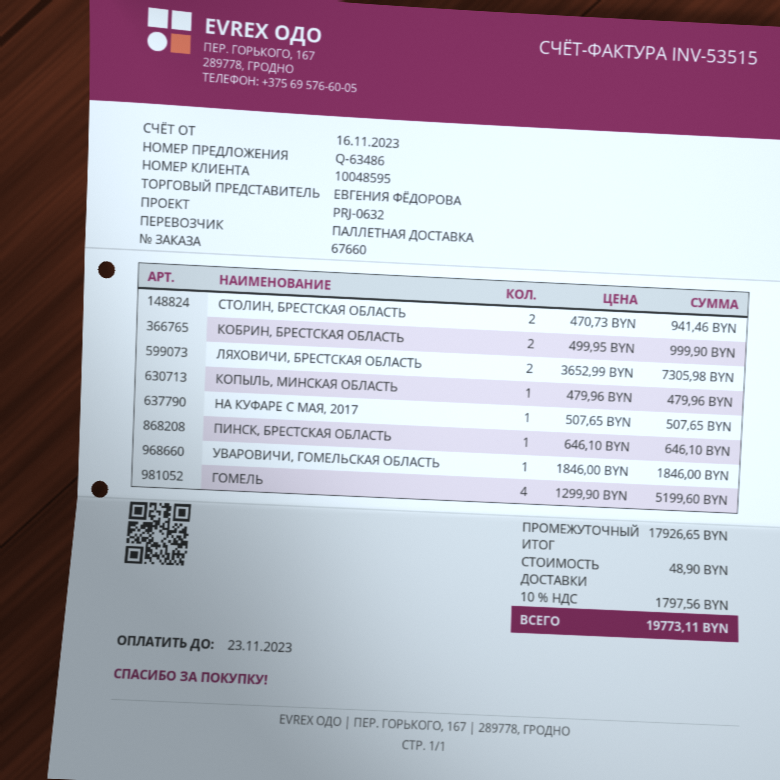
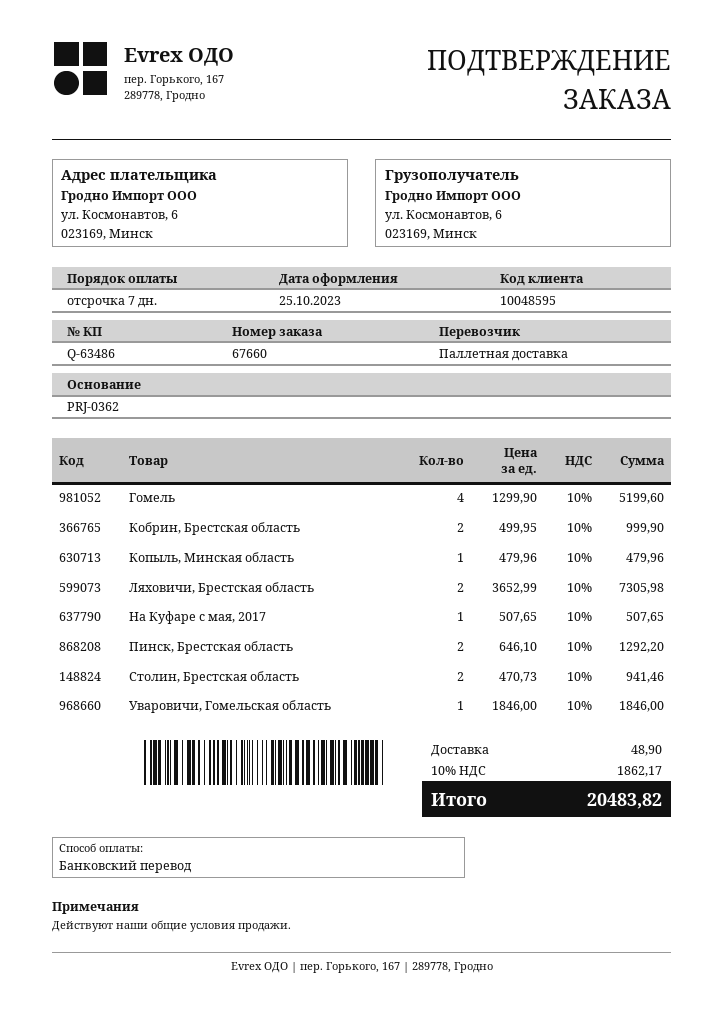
reference: PRJ-0632 -> PRJ-0362
ПИНСК, БРЕСТСКАЯ ОБЛАСТЬ: 1 x 646.10 = 646.10 -> 2 x 646.10 = 1292.20
tax: 10% = 1797.56 -> 10% = 1862.17
total: 19773.11 -> 20483.82

